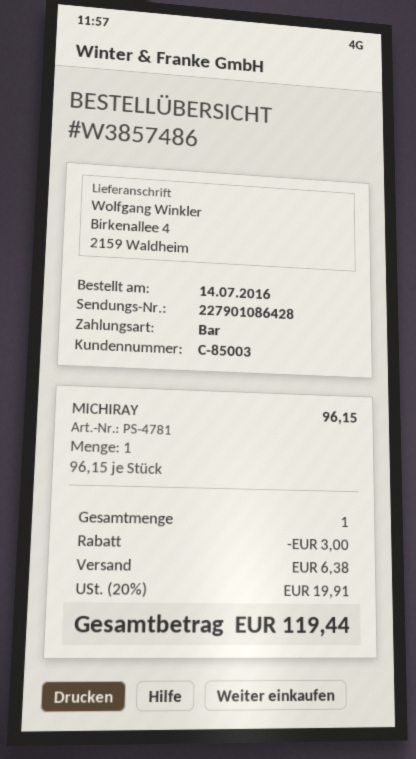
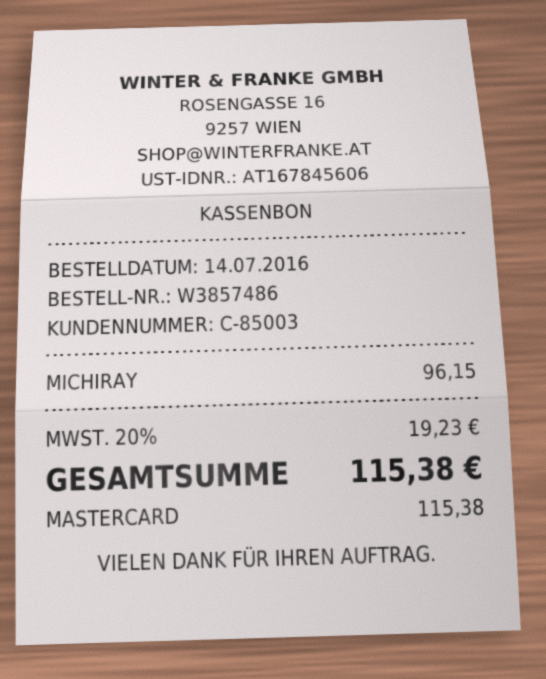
payment method: cash -> Mastercard
discount: 3.00 -> none
shipping: 6.38 -> none
tax: 20% = 19.91 -> 20% = 19.23
total: 119.44 -> 115.38

